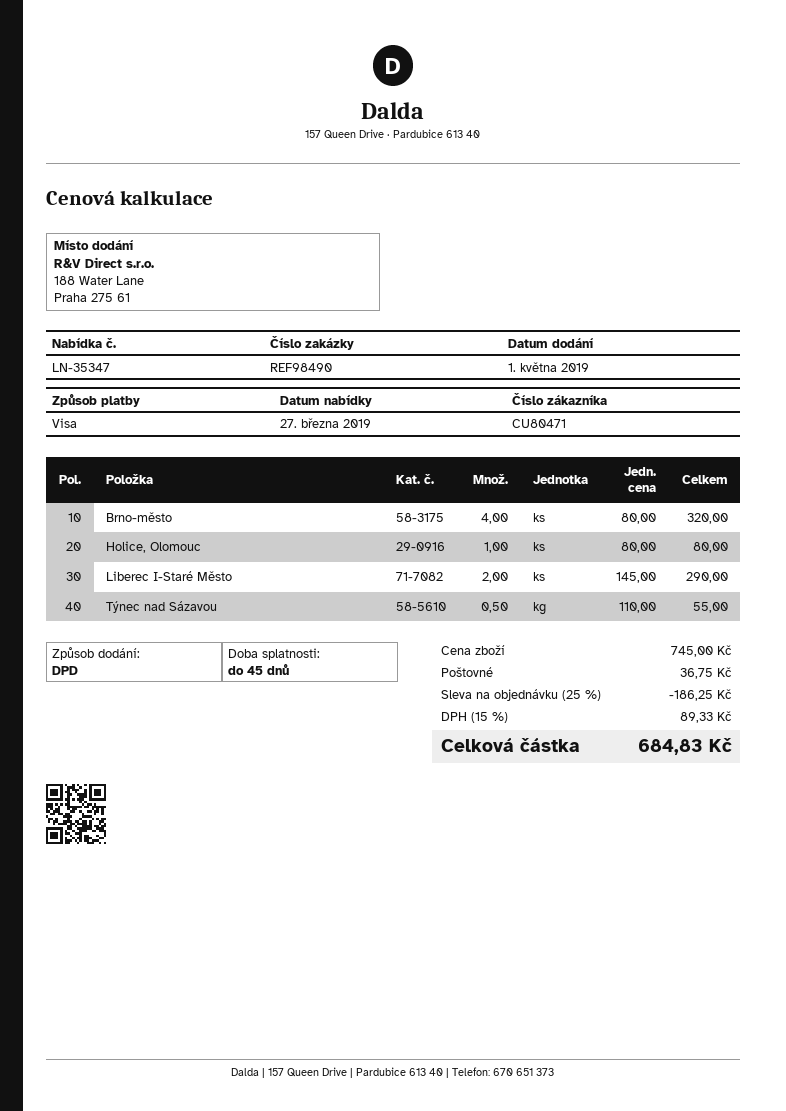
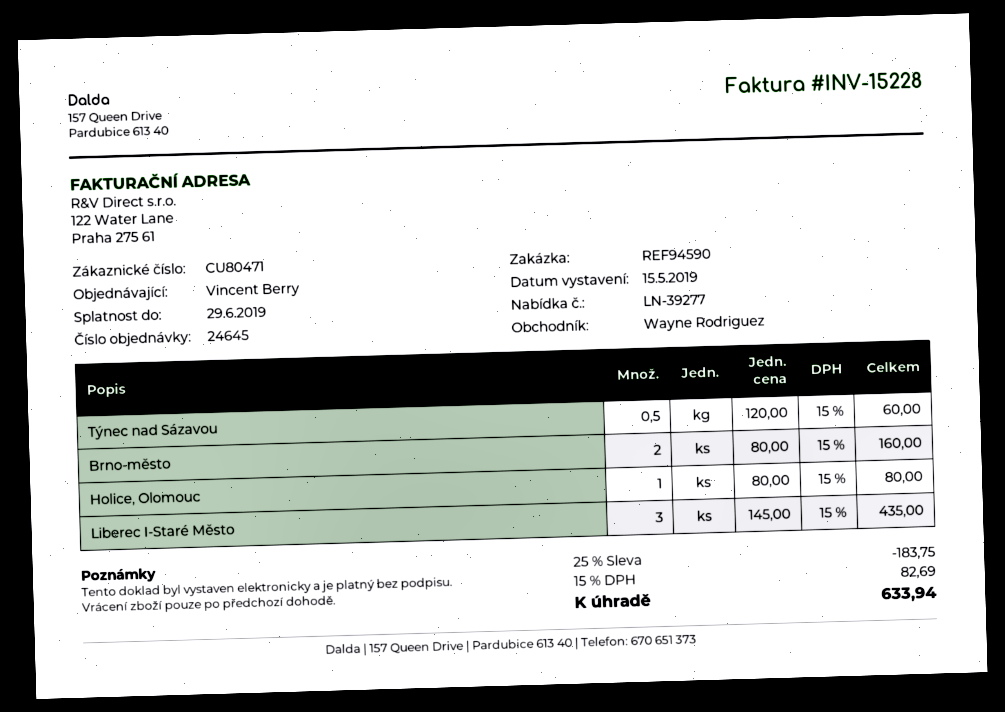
quote number: LN-35347 -> LN-39277
reference: REF98490 -> REF94590
Brno-město: 4 x 80.00 = 320.00 -> 2 x 80.00 = 160.00
Liberec I-Staré Město: 2 x 145.00 = 290.00 -> 3 x 145.00 = 435.00
Týnec nad Sázavou: 0.5 x 110.00 = 55.00 -> 0.5 x 120.00 = 60.00
discount: 25% = 186.25 -> 25% = 183.75
shipping: 36.75 -> none
tax: 15% = 89.33 -> 15% = 82.69
total: 684.83 -> 633.94

